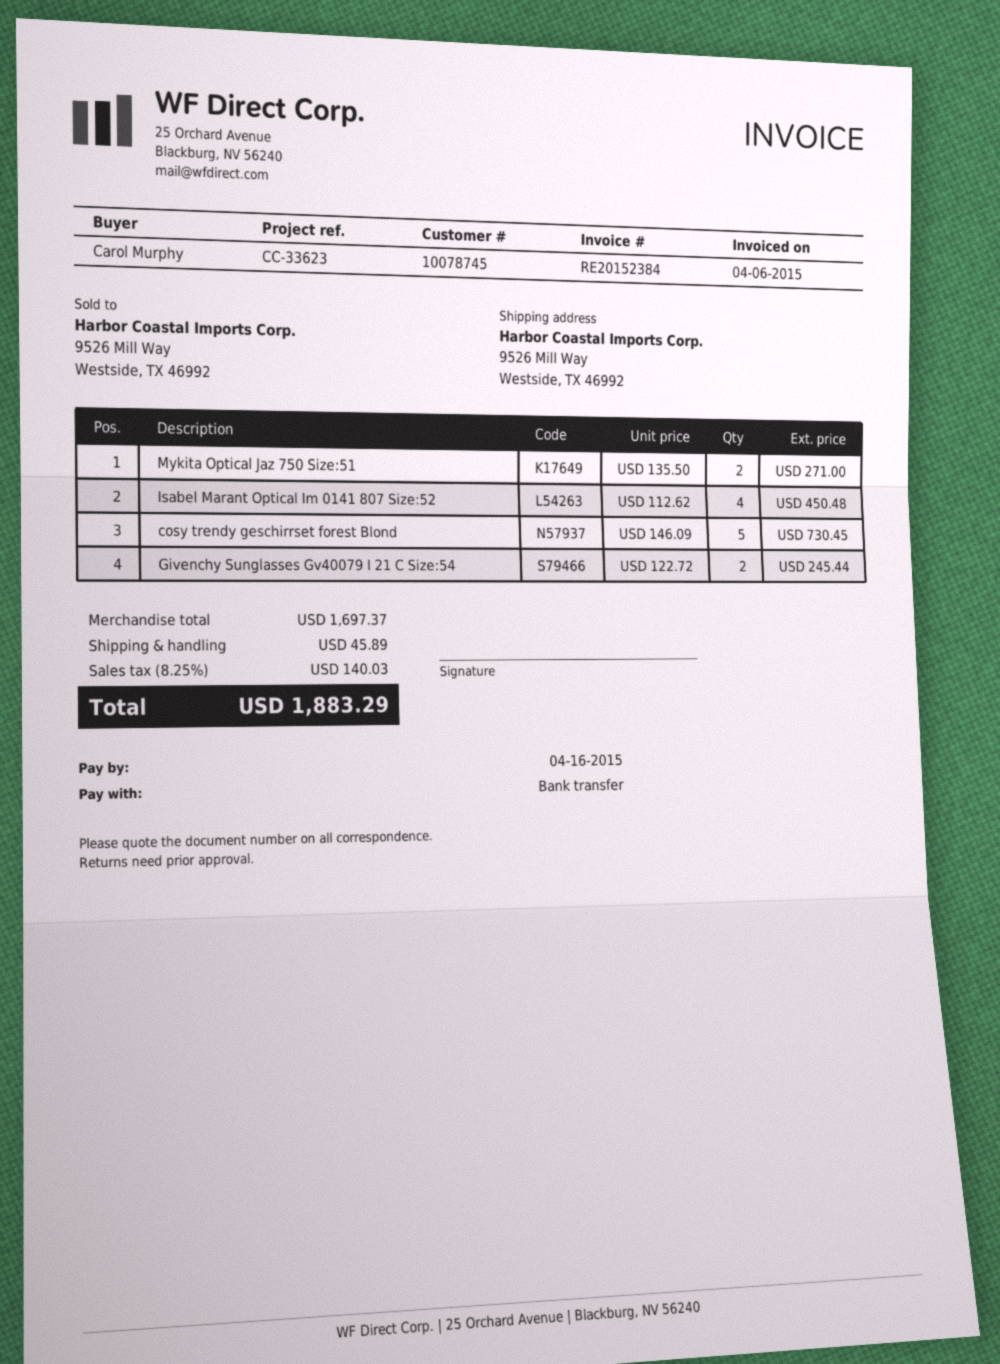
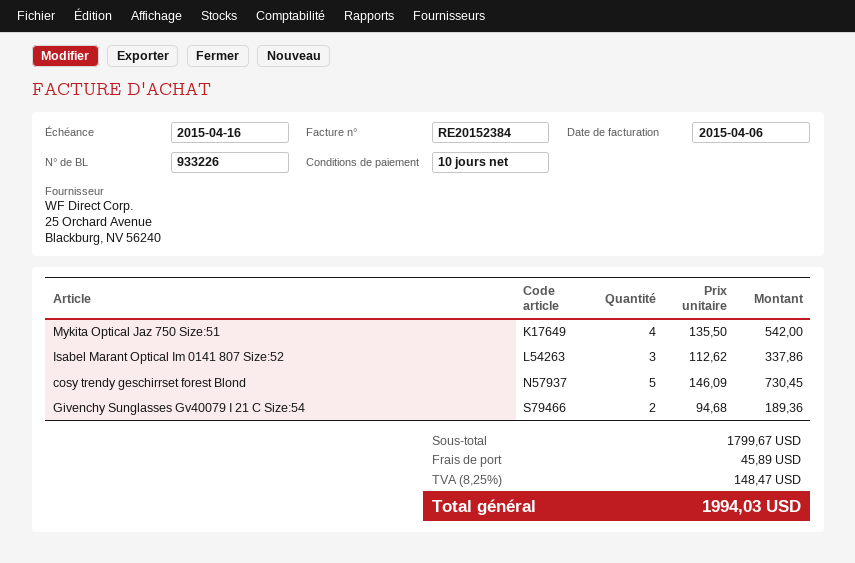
Mykita Optical Jaz 750 Size:51: 2 x 135.50 = 271.00 -> 4 x 135.50 = 542.00
Isabel Marant Optical Im 0141 807 Size:52: 4 x 112.62 = 450.48 -> 3 x 112.62 = 337.86
Givenchy Sunglasses Gv40079 I 21 C Size:54: 2 x 122.72 = 245.44 -> 2 x 94.68 = 189.36
subtotal: 1697.37 -> 1799.67
tax: 8.25% = 140.03 -> 8.25% = 148.47
total: 1883.29 -> 1994.03

